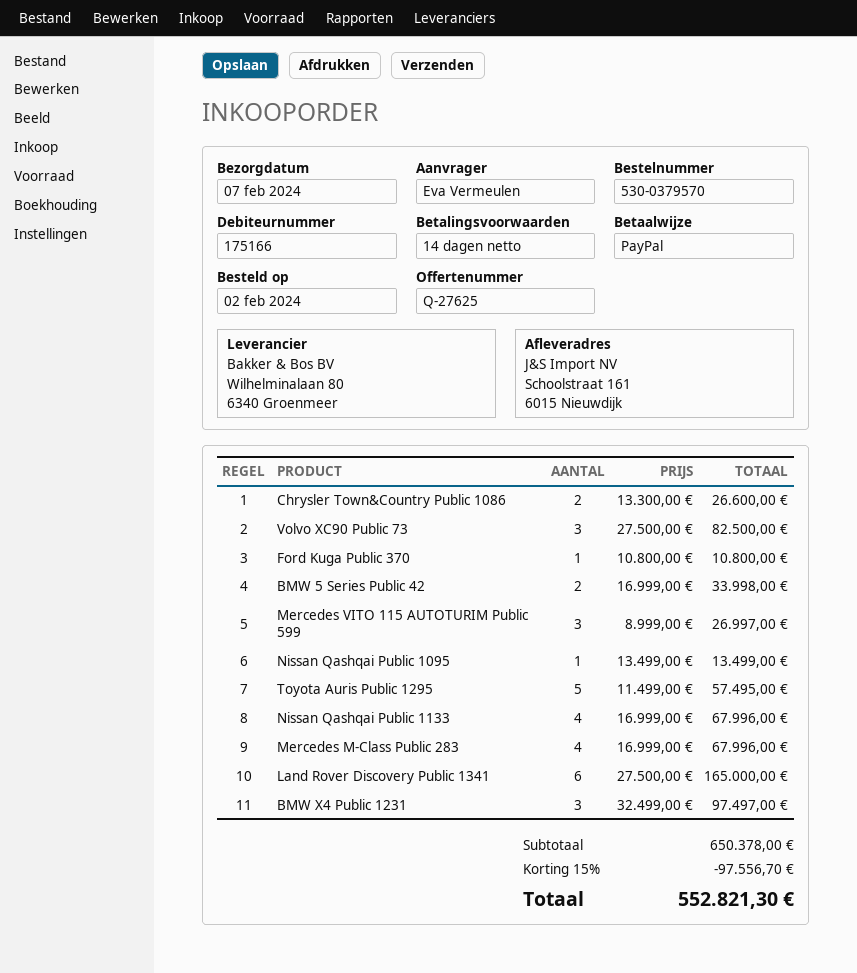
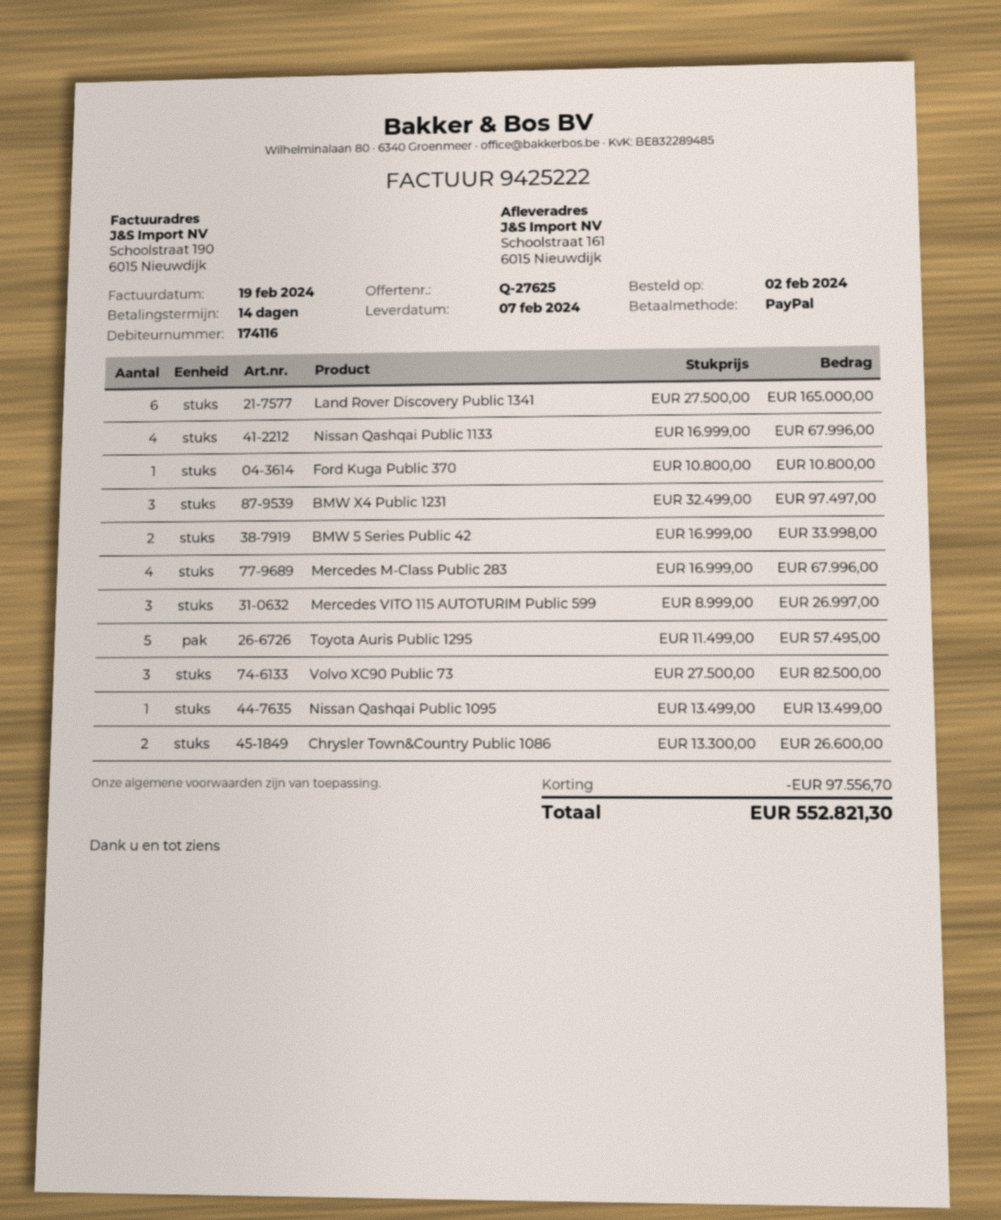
customer number: 175166 -> 174116

